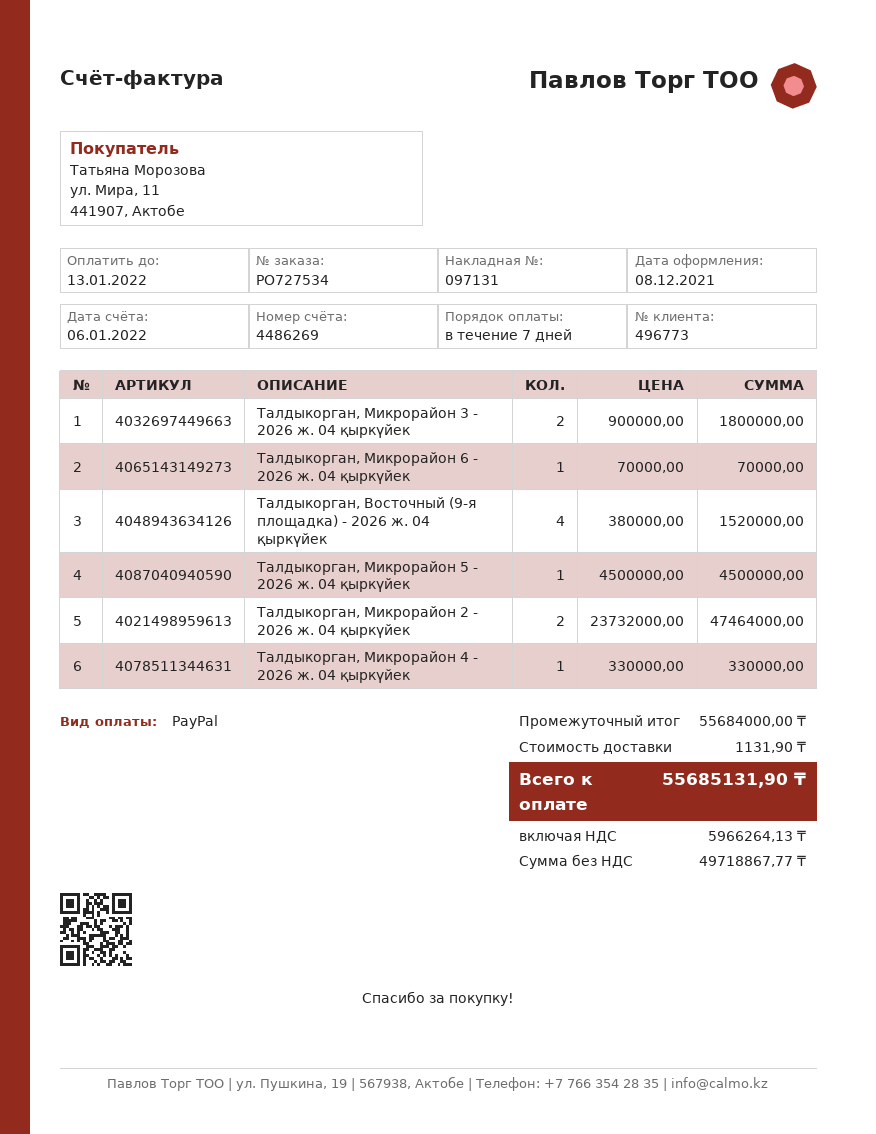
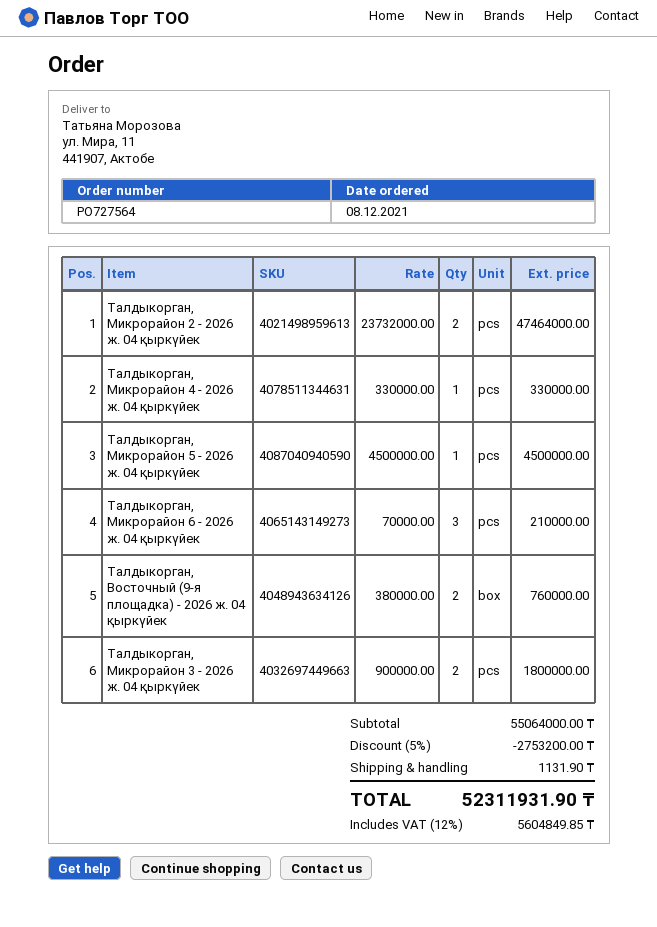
order number: PO727534 -> PO727564
Талдыкорган, Микрорайон 6 - 2026 ж. 04 қыркүйек: 1 x 70000.00 = 70000.00 -> 3 x 70000.00 = 210000.00
Талдыкорган, Восточный (9-я площадка) - 2026 ж. 04 қыркүйек: 4 x 380000.00 = 1520000.00 -> 2 x 380000.00 = 760000.00
subtotal: 55684000.00 -> 55064000.00
discount: none -> 5% = 2753200.00
tax: 5966264.13 -> 5604849.85
total: 55685131.90 -> 52311931.90

